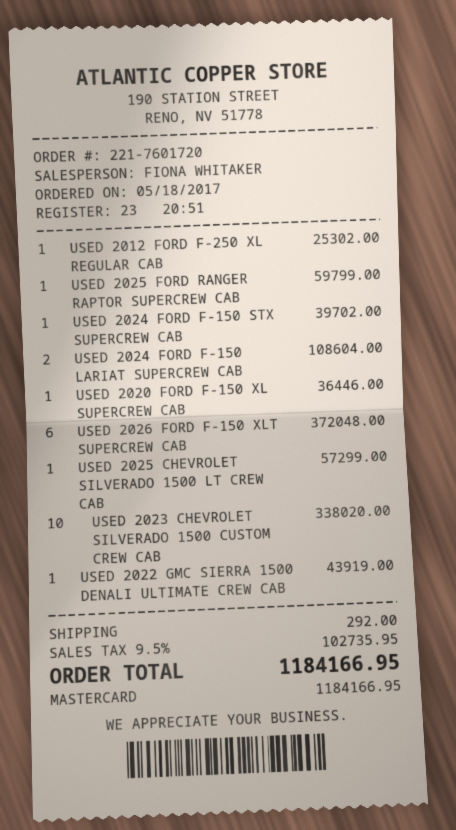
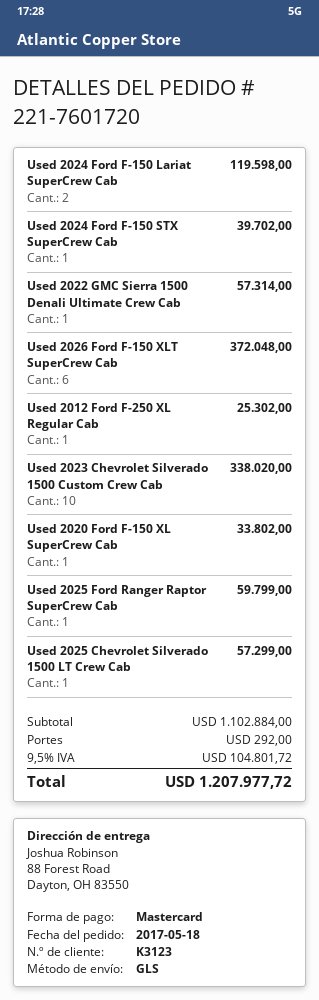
USED 2024 FORD F-150 LARIAT SUPERCREW CAB: 2 for 108604.00 -> 2 for 119598.00
USED 2020 FORD F-150 XL SUPERCREW CAB: 1 for 36446.00 -> 1 for 33802.00
USED 2022 GMC SIERRA 1500 DENALI ULTIMATE CREW CAB: 1 for 43919.00 -> 1 for 57314.00
tax: 9.5% = 102735.95 -> 9.5% = 104801.72
total: 1184166.95 -> 1207977.72

